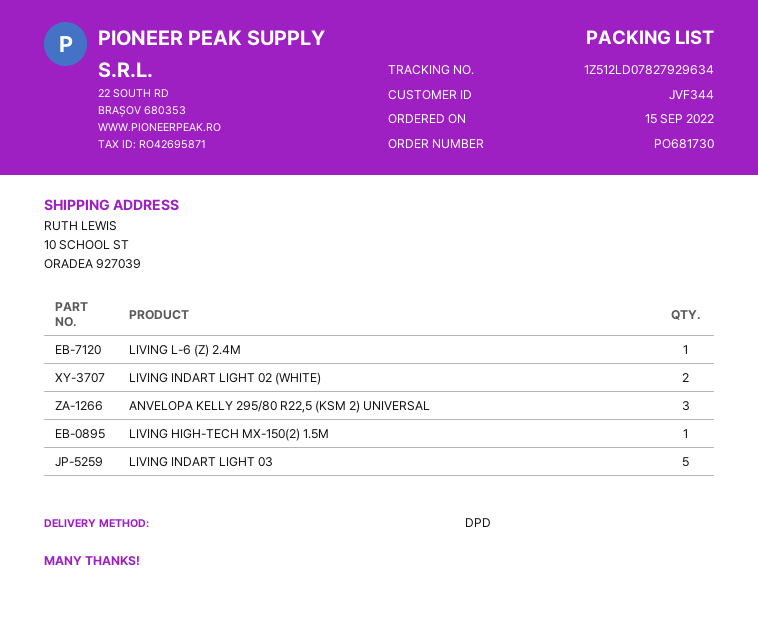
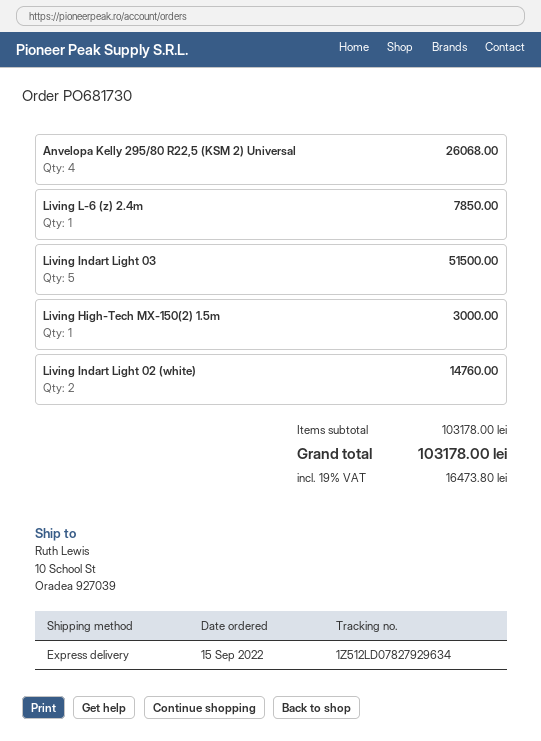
shipping method: DPD -> express
ANVELOPA KELLY 295/80 R22,5 (KSM 2) UNIVERSAL: 3 -> 4

